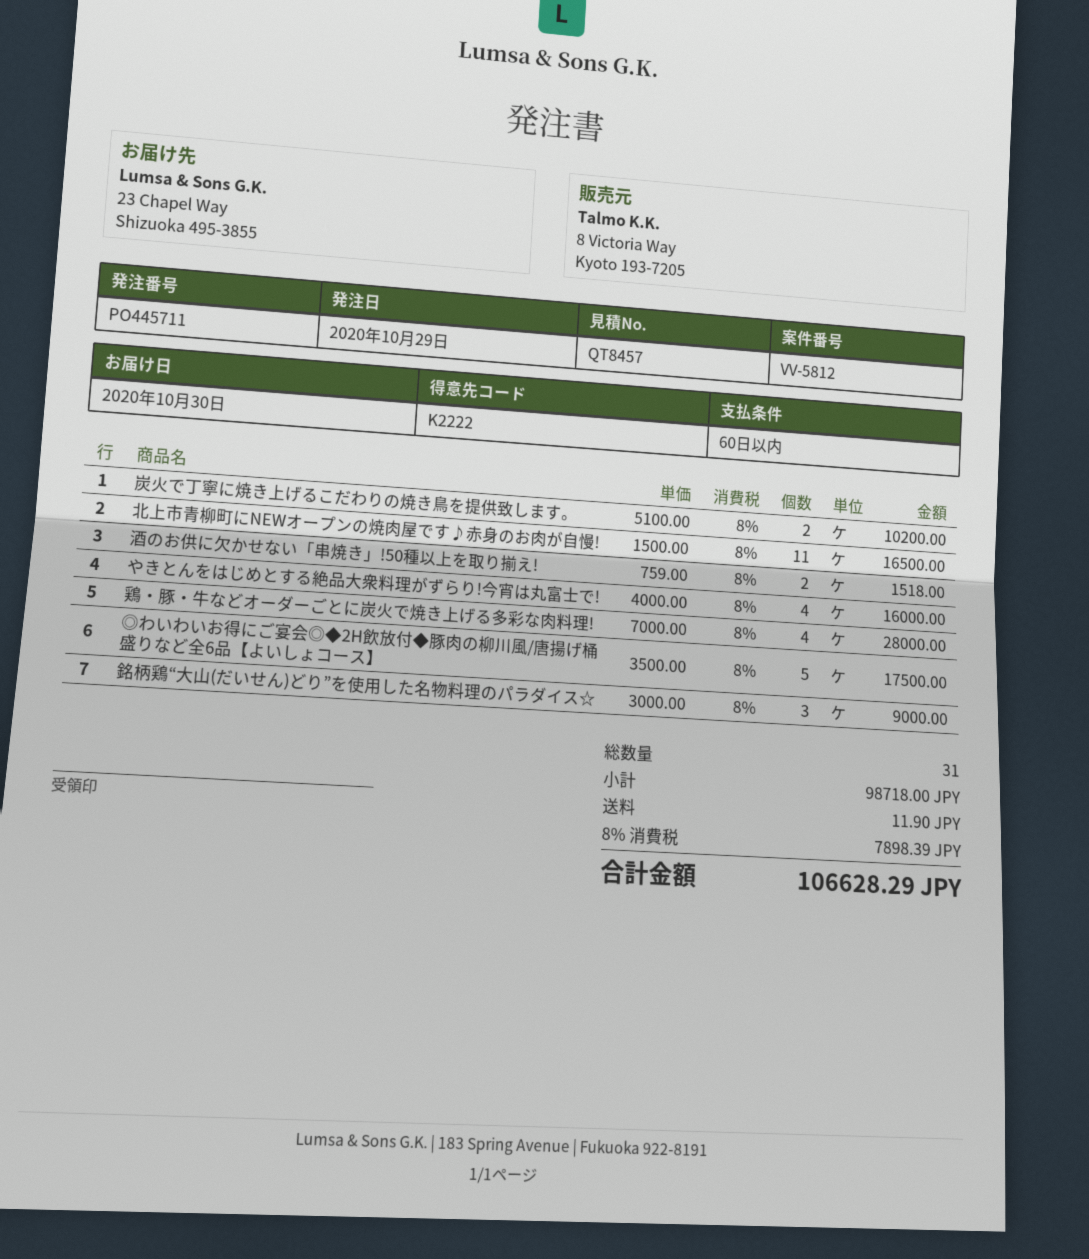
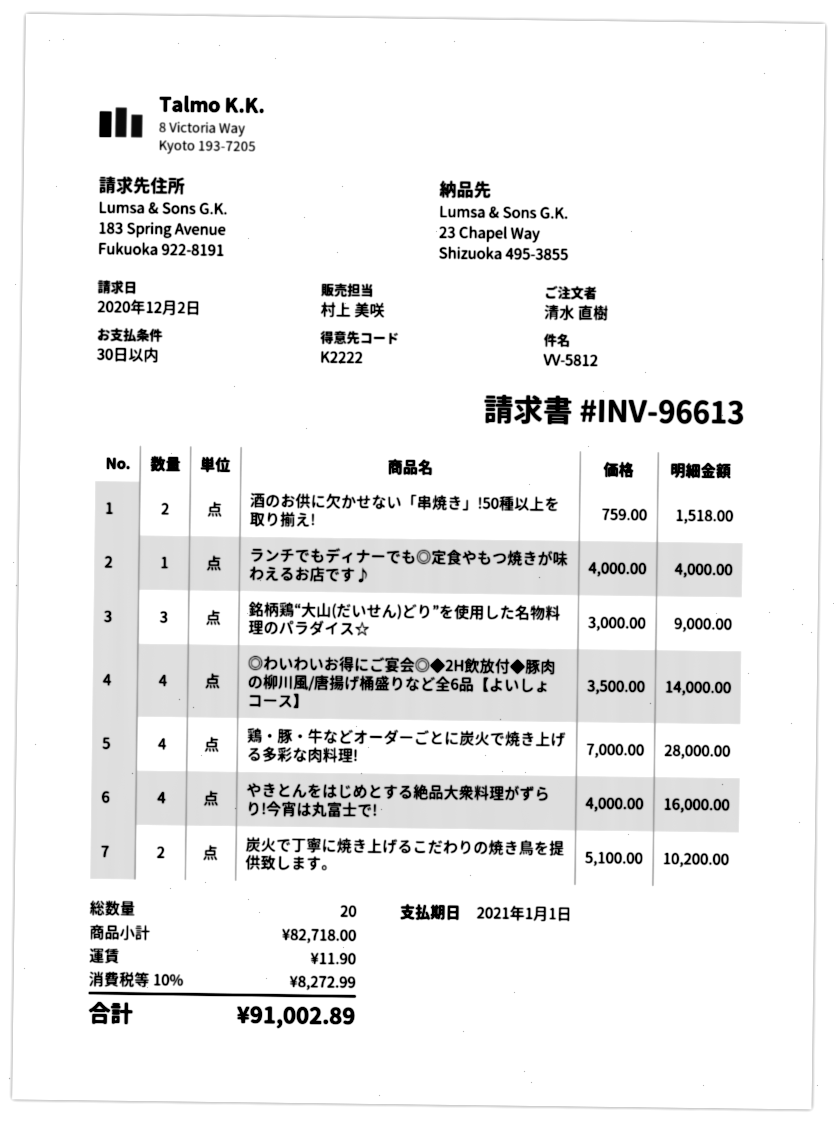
payment terms: 60 days -> 30 days
北上市青柳町にNEWオープンの焼肉屋です♪赤身のお肉が自慢!: 11 x 1500.00 = 16500.00 -> none
◎わいわいお得にご宴会◎◆2H飲放付◆豚肉の柳川風/唐揚げ桶盛りなど全6品【よいしょコース】: 5 x 3500.00 = 17500.00 -> 4 x 3500.00 = 14000.00
ランチでもディナーでも◎定食やもつ焼きが味わえるお店です♪: none -> 1 x 4000.00 = 4000.00
total quantity: 31 -> 20
subtotal: 98718.00 -> 82718.00
tax: 8% = 7898.39 -> 10% = 8272.99
total: 106628.29 -> 91002.89

